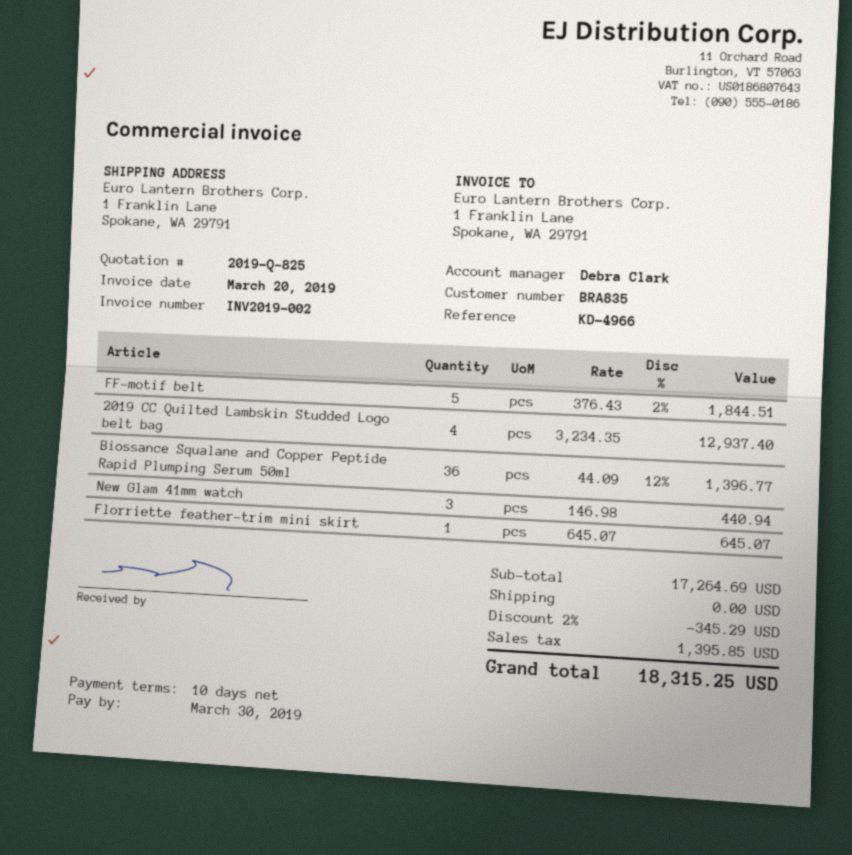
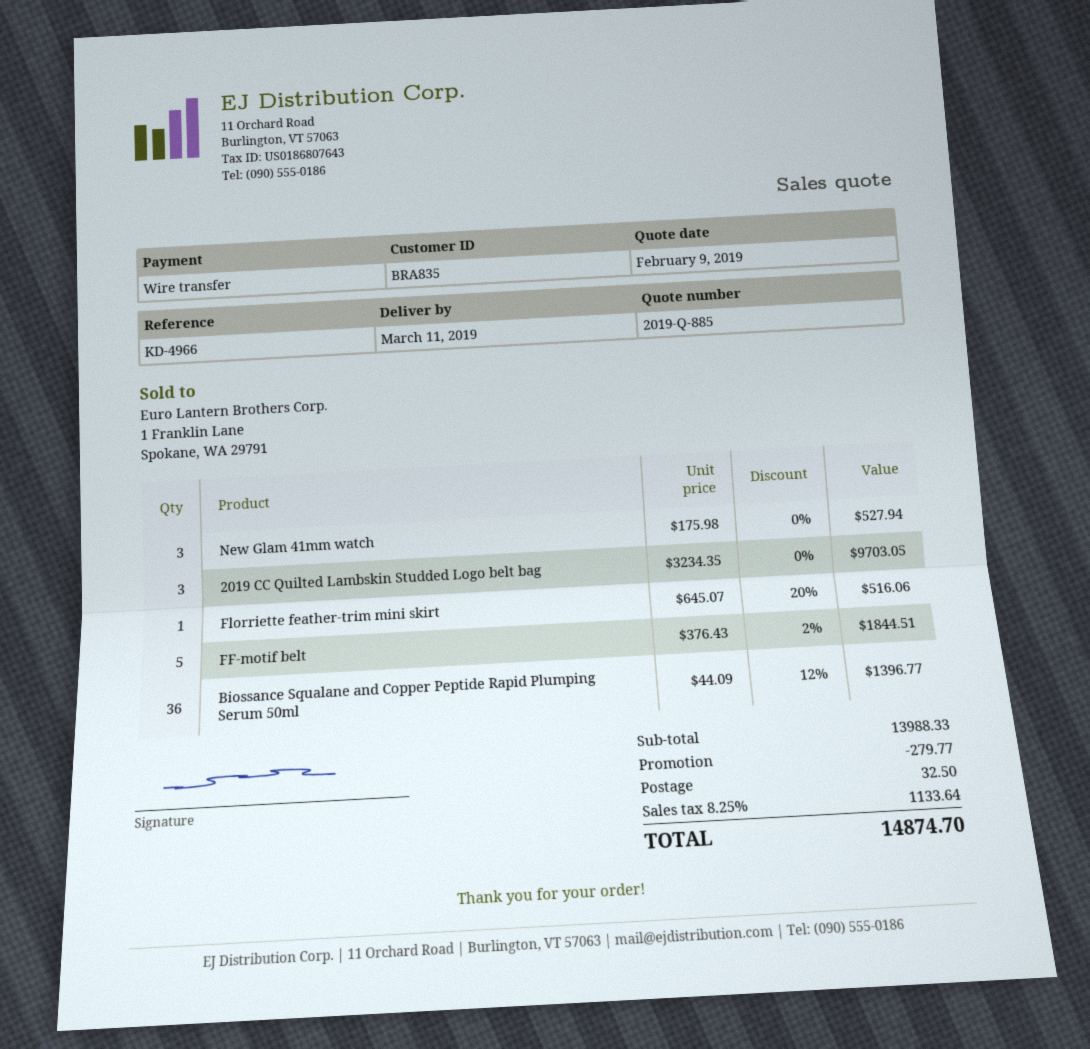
quote number: 2019-Q-825 -> 2019-Q-885
2019 CC Quilted Lambskin Studded Logo belt bag: 4 x 3234.35 = 12937.40 -> 3 x 3234.35 = 9703.05
New Glam 41mm watch: 3 x 146.98 = 440.94 -> 3 x 175.98 = 527.94
Florriette feather-trim mini skirt: 1 x 645.07 = 645.07 -> 1 x 645.07 - 20% = 516.06
subtotal: 17264.69 -> 13988.33
discount: 345.29 -> 279.77
shipping: 0.00 -> 32.50
tax: 1395.85 -> 1133.64
total: 18315.25 -> 14874.70

